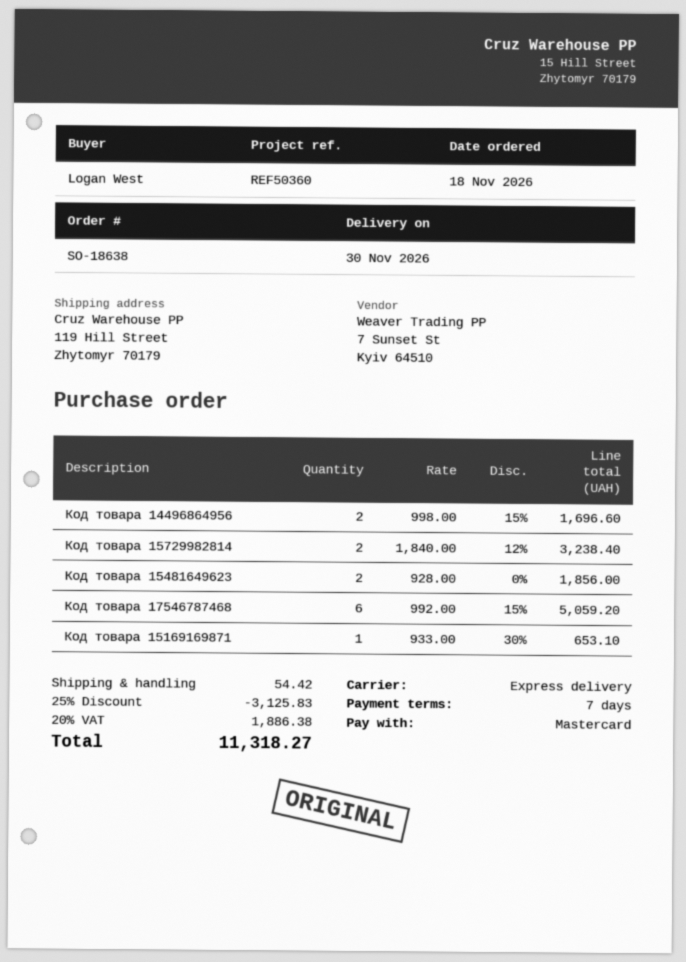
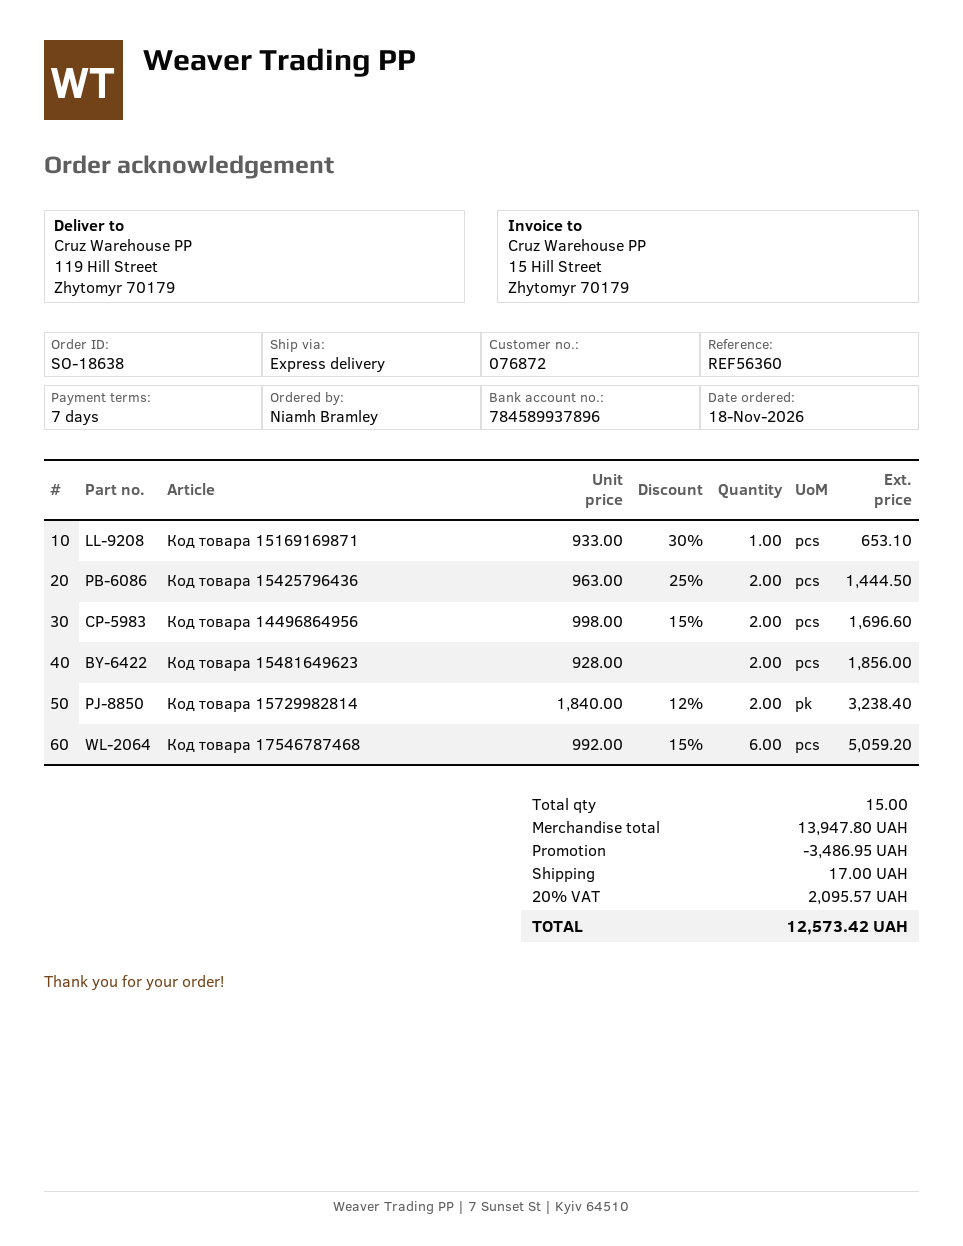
reference: REF50360 -> REF56360
ordered by: Logan West -> Niamh Bramley
Код товара 15425796436: none -> 2 x 963.00 - 25% = 1444.50
discount: 3125.83 -> 3486.95
shipping: 54.42 -> 17.00
tax: 20% = 1886.38 -> 20% = 2095.57
total: 11318.27 -> 12573.42

